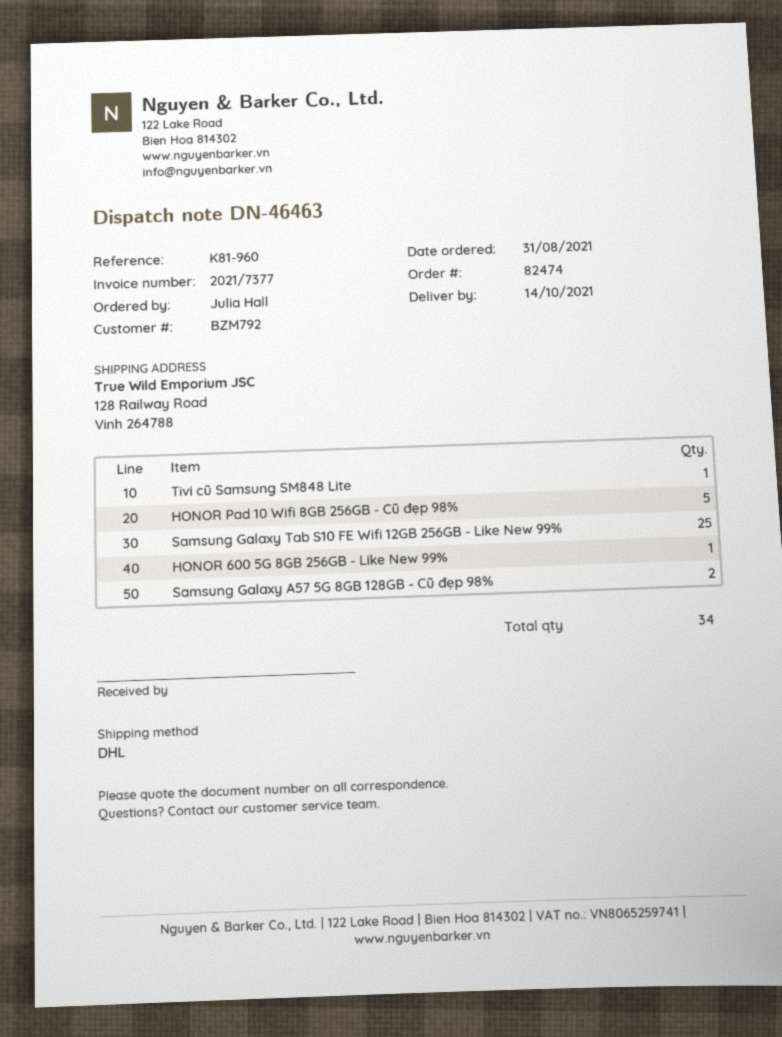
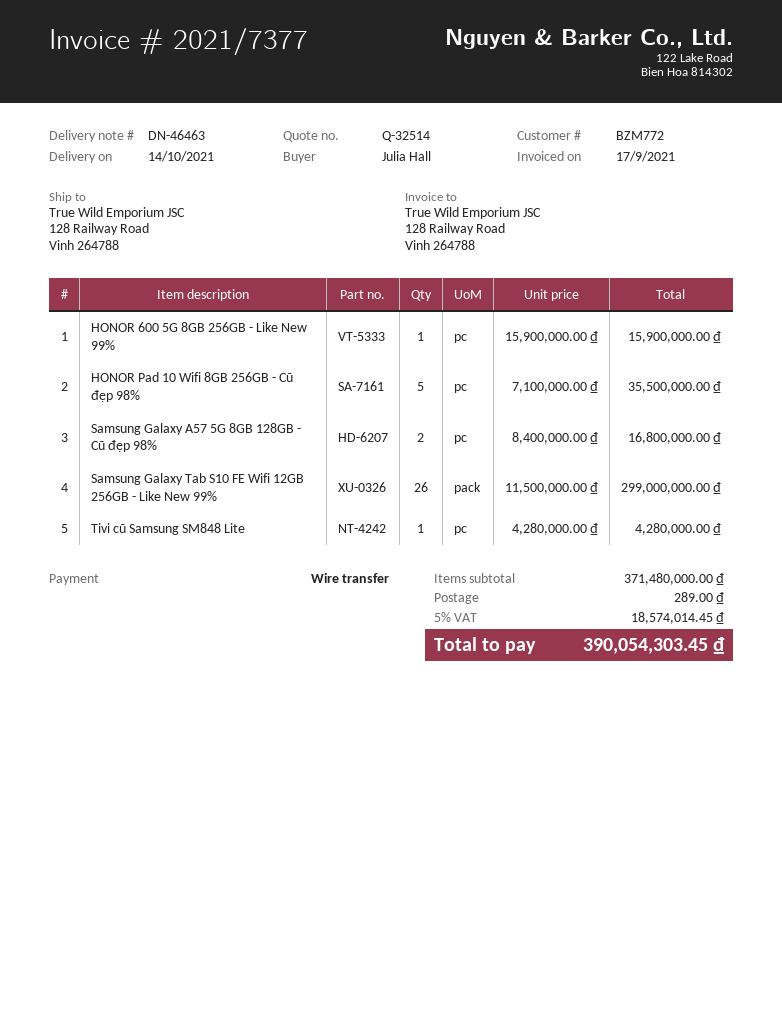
customer number: BZM792 -> BZM772
Samsung Galaxy Tab S10 FE Wifi 12GB 256GB - Like New 99%: 25 -> 26

